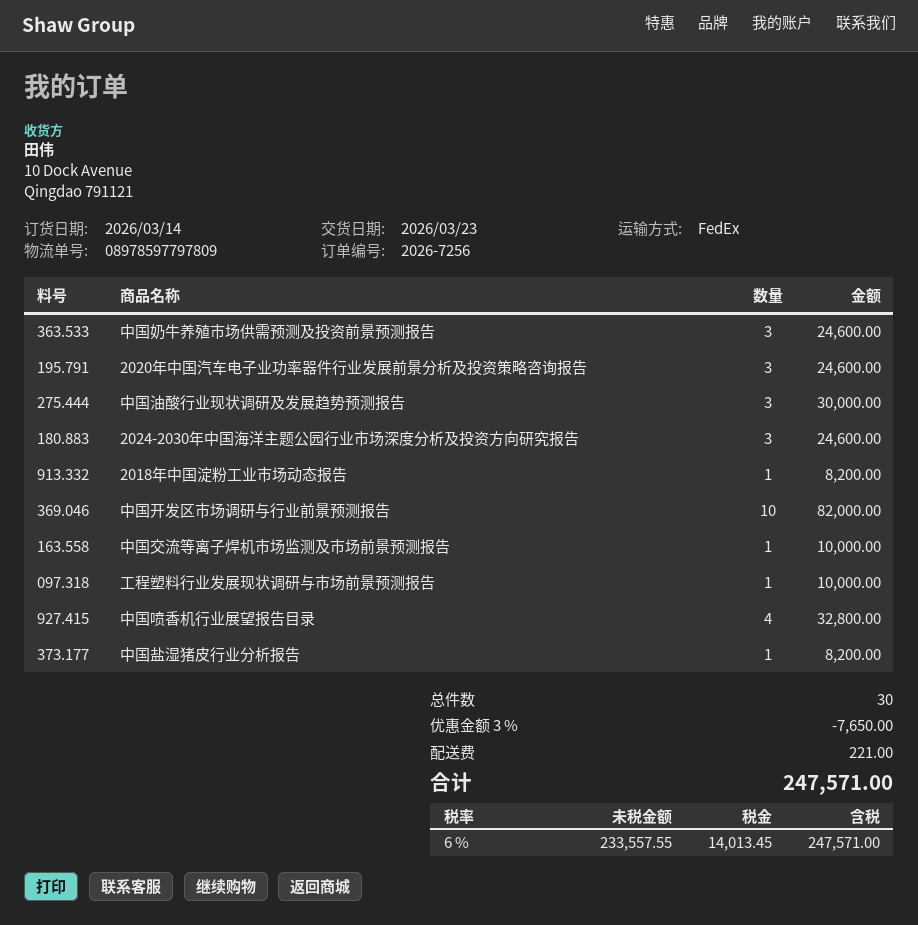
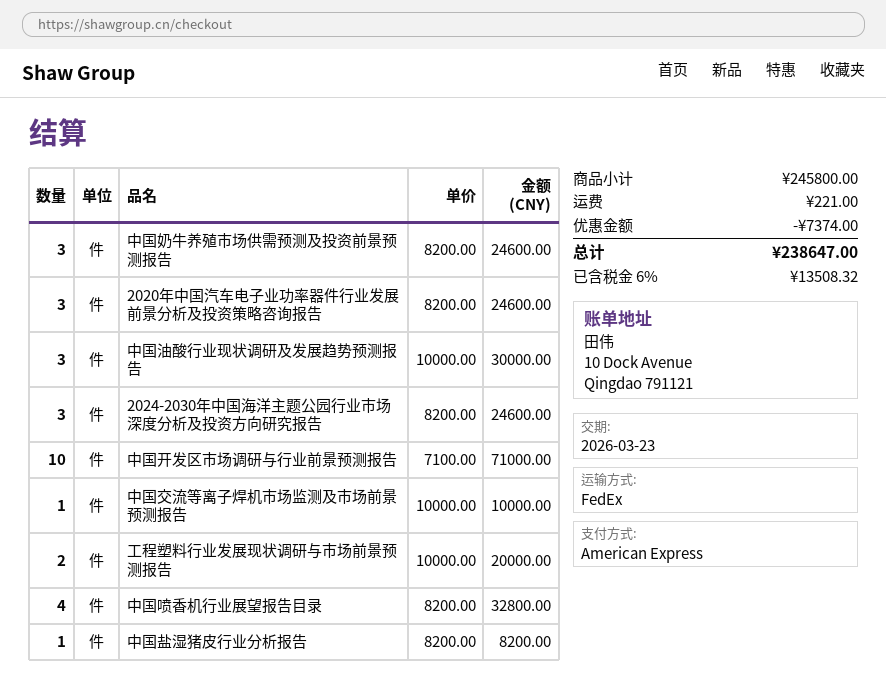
2018年中国淀粉工业市场动态报告: 1 for 8200.00 -> none
中国开发区市场调研与行业前景预测报告: 10 for 82000.00 -> 10 for 71000.00
工程塑料行业发展现状调研与市场前景预测报告: 1 for 10000.00 -> 2 for 20000.00
discount: 7650.00 -> 7374.00
tax: 6% = 14013.45 -> 6% = 13508.32
total: 247571.00 -> 238647.00

